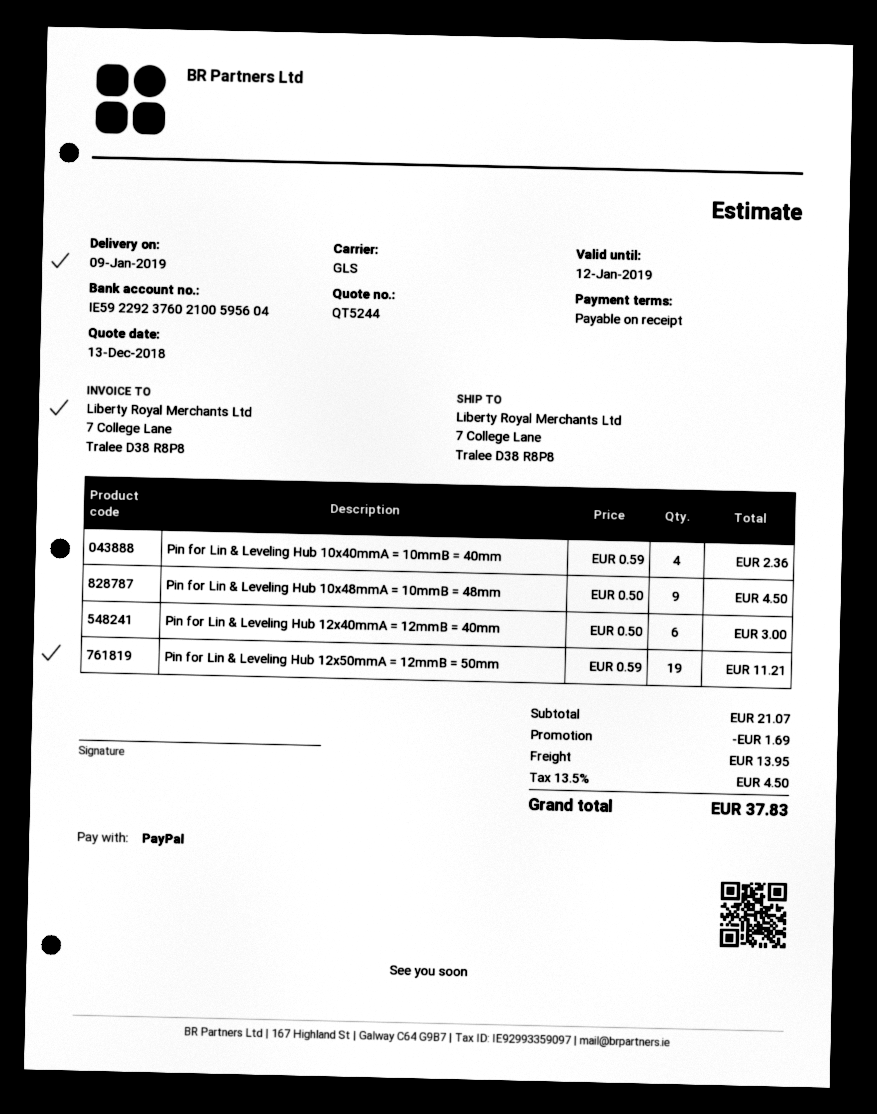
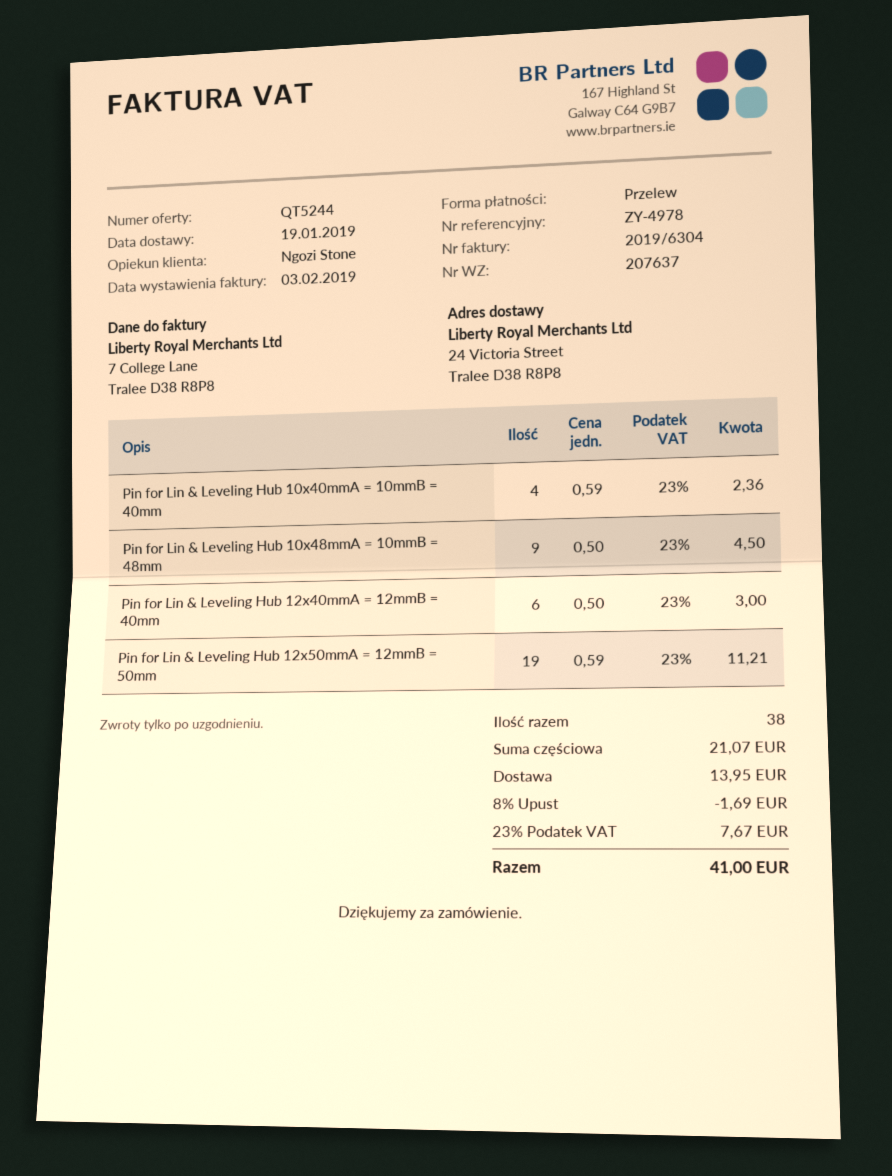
delivery date: 2019-01-09 -> 2019-01-19
payment method: PayPal -> bank transfer
ship to: 7 College Lane, Tralee D38 R8P8 -> 24 Victoria Street, Tralee D38 R8P8
tax: 13.5% = 4.50 -> 23% = 7.67
total: 37.83 -> 41.00

